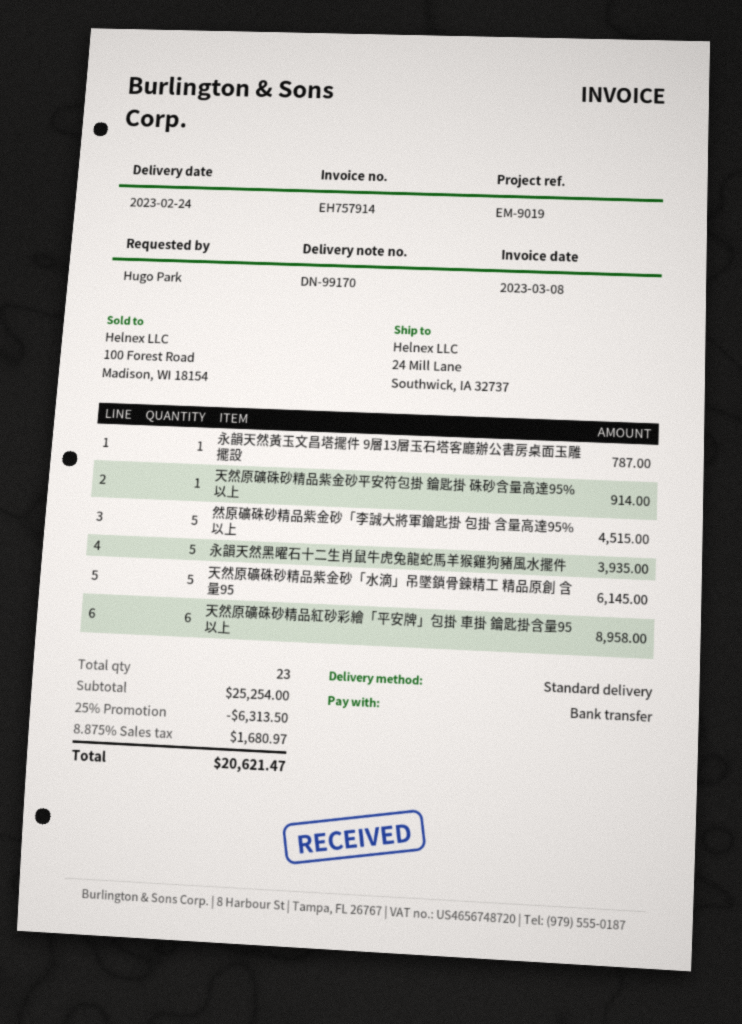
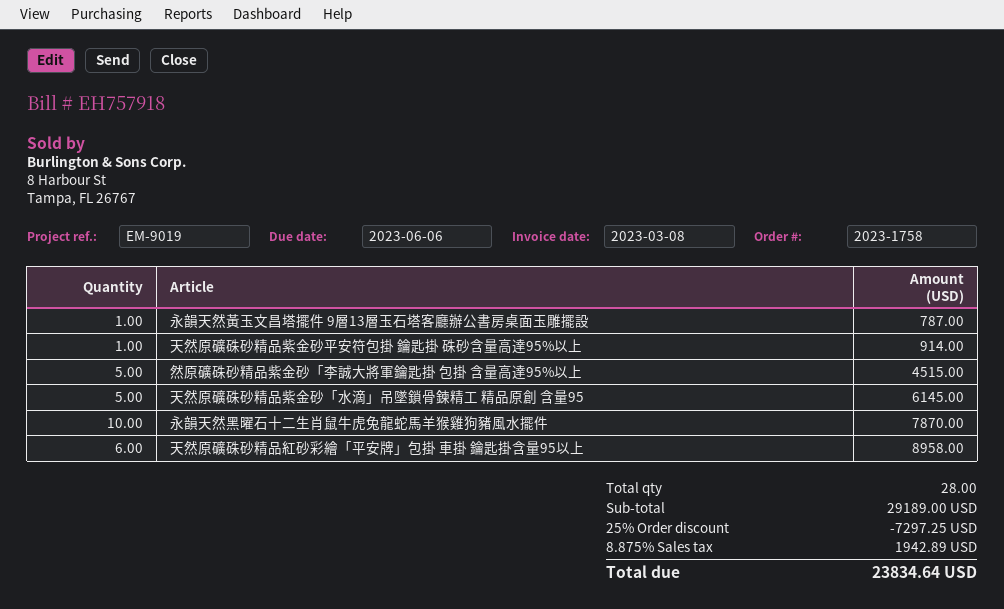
invoice number: EH757914 -> EH757918
永韻天然黑曜石十二生肖鼠牛虎兔龍蛇馬羊猴雞狗豬風水擺件: 5 for 3935.00 -> 10 for 7870.00
total quantity: 23 -> 28
subtotal: 25254.00 -> 29189.00
discount: 25% = 6313.50 -> 25% = 7297.25
tax: 8.875% = 1680.97 -> 8.875% = 1942.89
total: 20621.47 -> 23834.64

